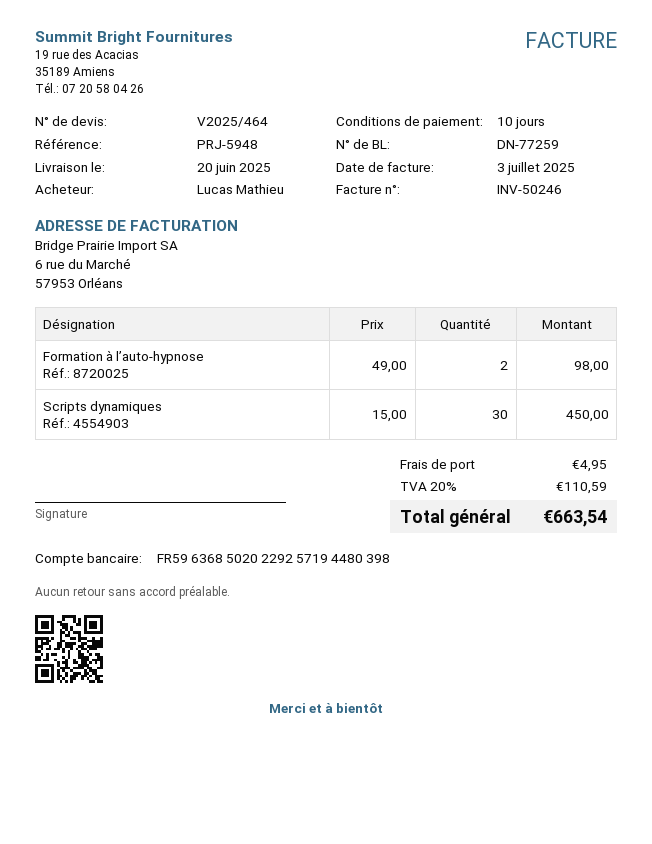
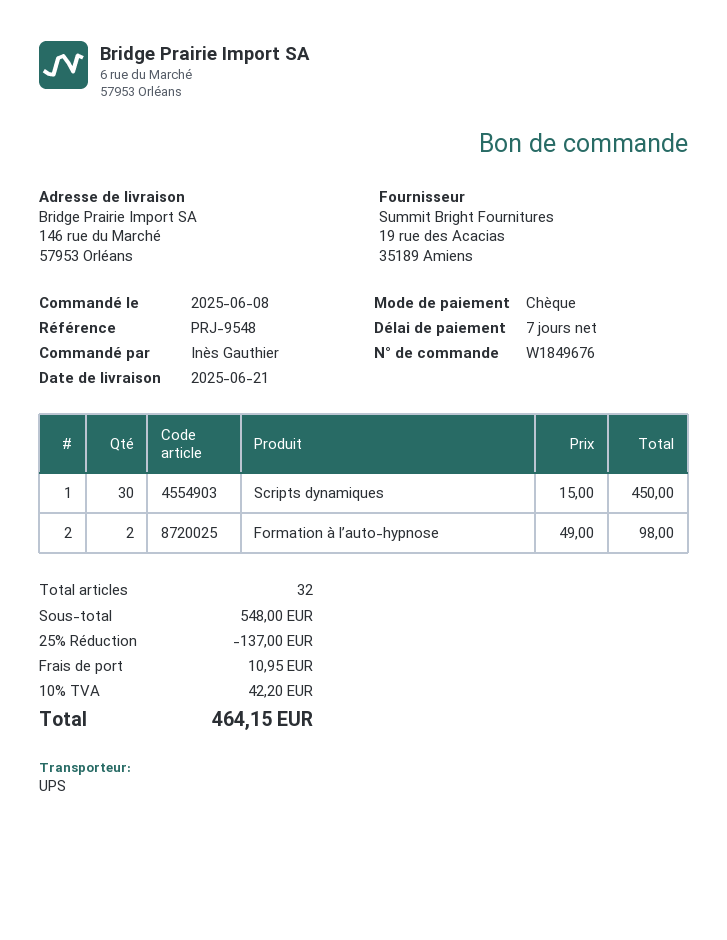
delivery date: 2025-06-20 -> 2025-06-21
payment terms: 10 days -> 7 days
reference: PRJ-5948 -> PRJ-9548
ordered by: Lucas Mathieu -> Inès Gauthier
discount: none -> 25% = 137.00
shipping: 4.95 -> 10.95
tax: 20% = 110.59 -> 10% = 42.20
total: 663.54 -> 464.15

